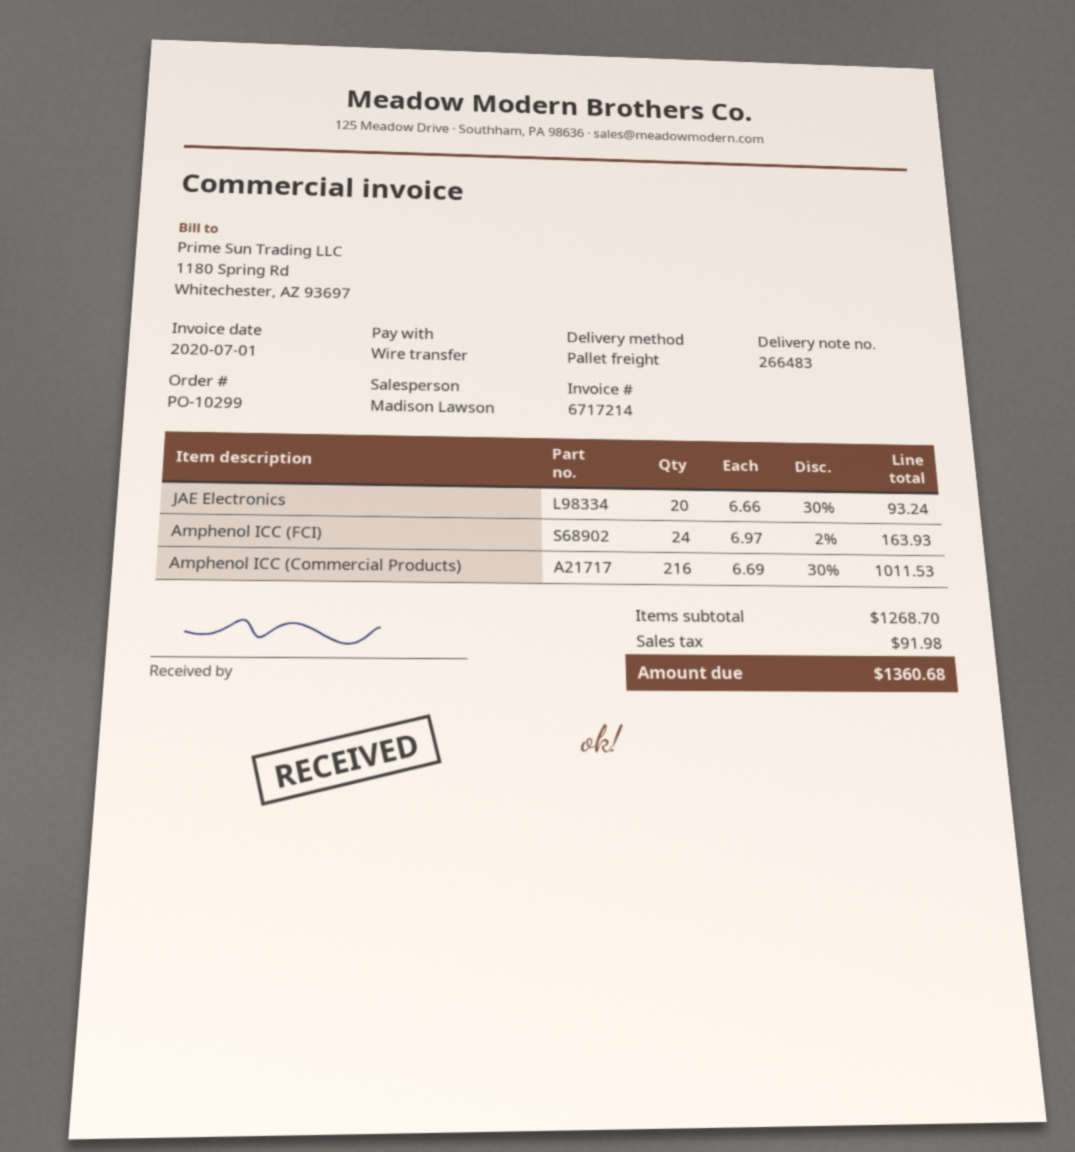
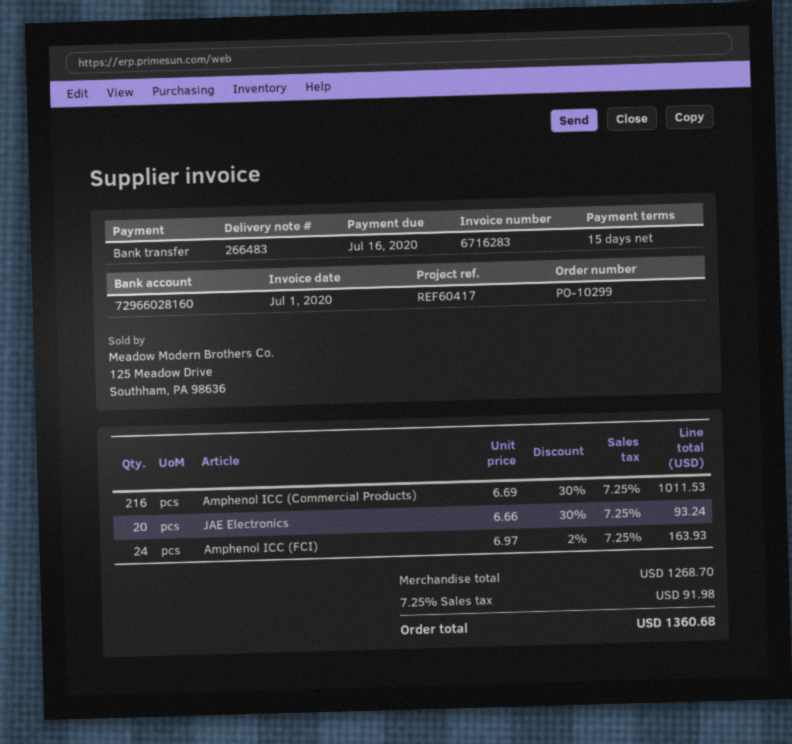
invoice number: 6717214 -> 6716283

